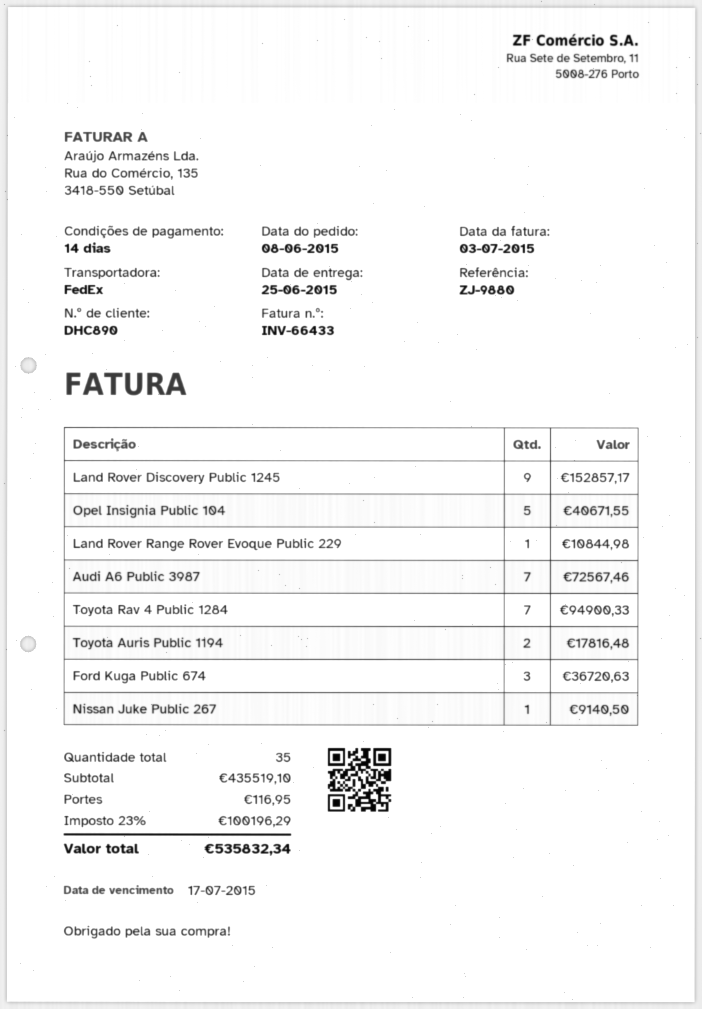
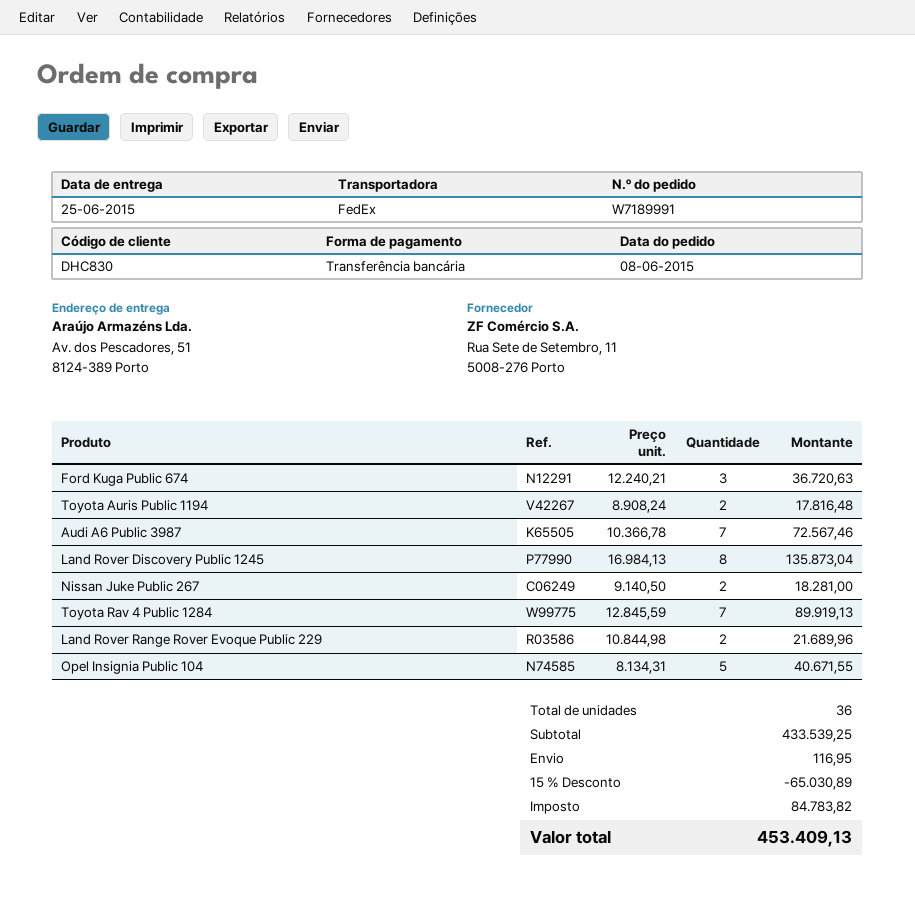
customer number: DHC890 -> DHC830
Land Rover Discovery Public 1245: 9 for 152857.17 -> 8 for 135873.04
Land Rover Range Rover Evoque Public 229: 1 for 10844.98 -> 2 for 21689.96
Toyota Rav 4 Public 1284: 7 for 94900.33 -> 7 for 89919.13
Nissan Juke Public 267: 1 for 9140.50 -> 2 for 18281.00
total quantity: 35 -> 36
subtotal: 435519.10 -> 433539.25
discount: none -> 15% = 65030.89
tax: 100196.29 -> 84783.82
total: 535832.34 -> 453409.13

